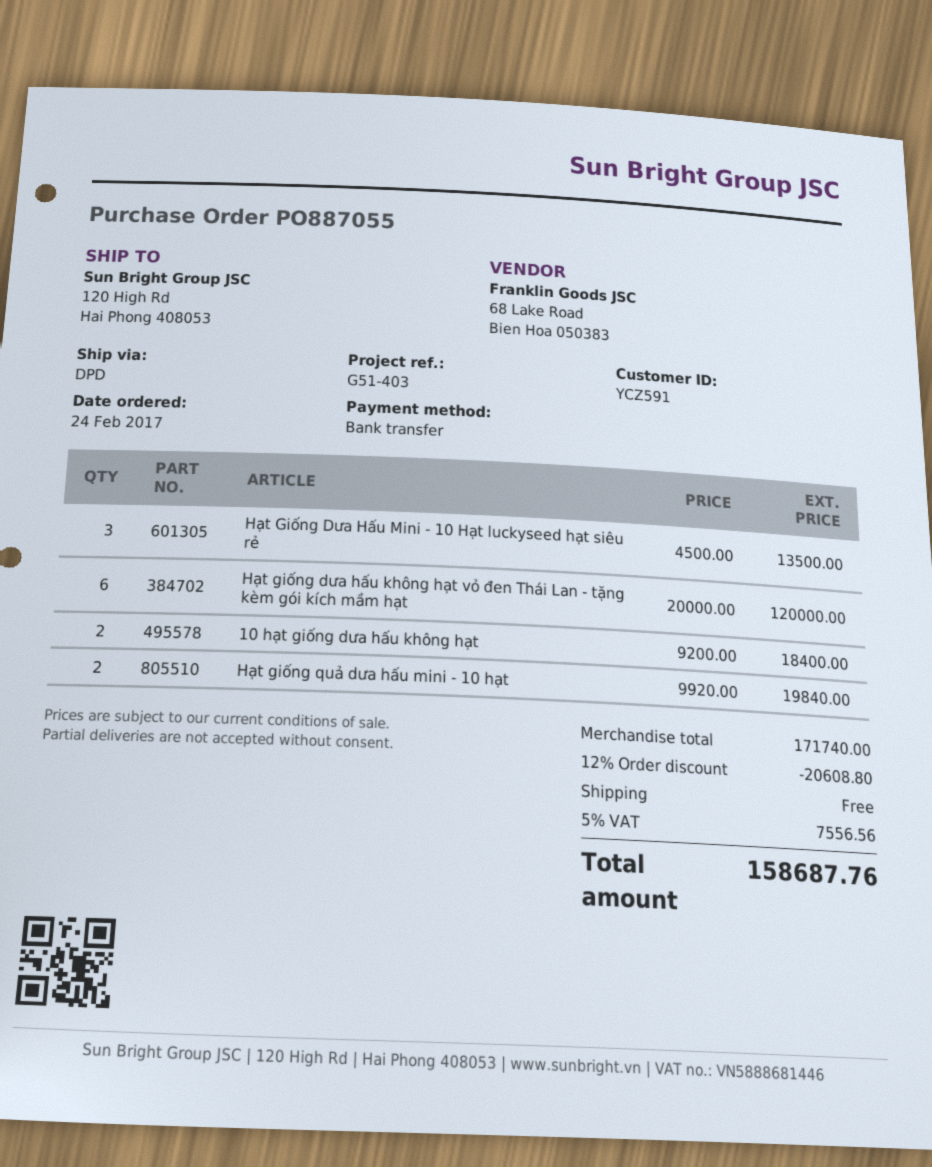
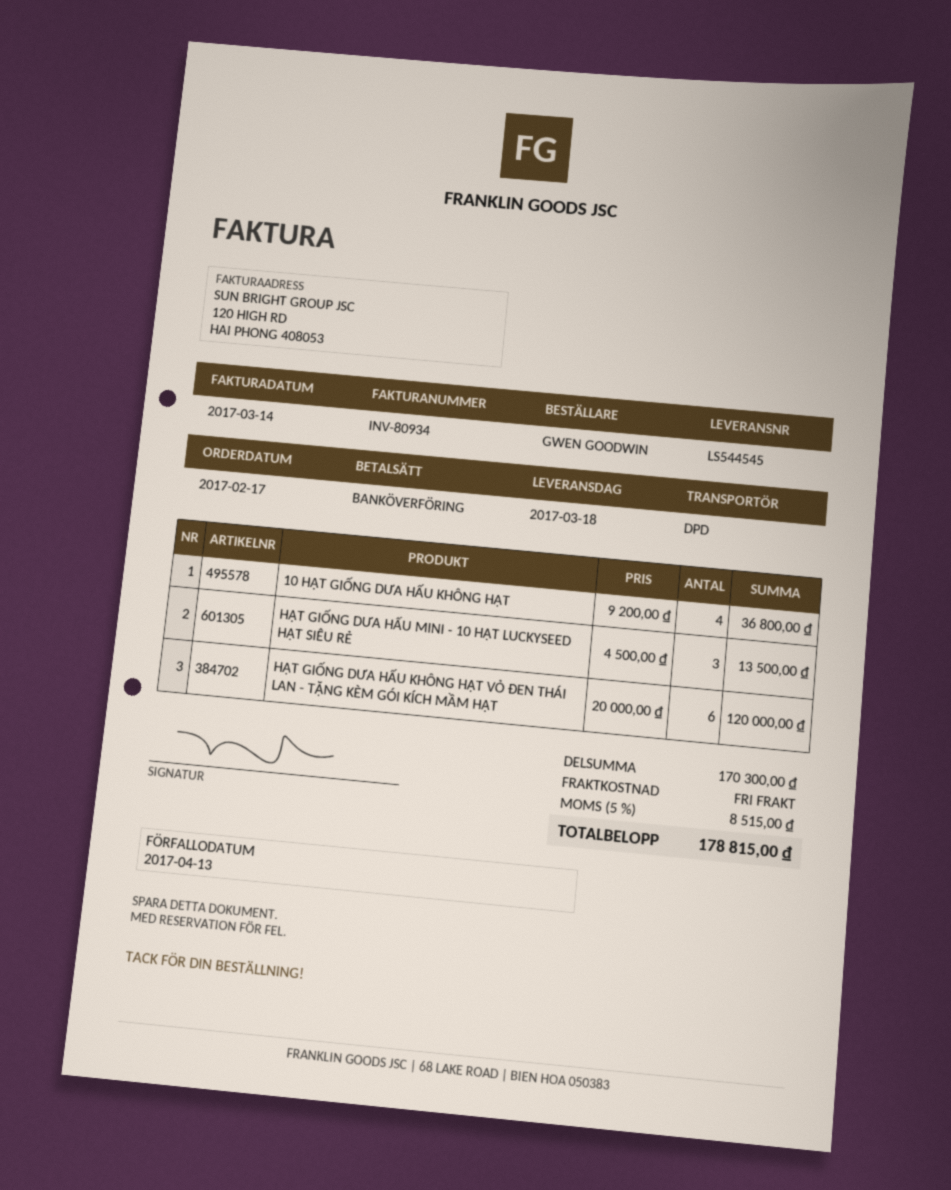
order date: 2017-02-24 -> 2017-02-17
10 hạt giống dưa hấu không hạt: 2 x 9200.00 = 18400.00 -> 4 x 9200.00 = 36800.00
Hạt giống quả dưa hấu mini - 10 hạt: 2 x 9920.00 = 19840.00 -> none
subtotal: 171740.00 -> 170300.00
discount: 12% = 20608.80 -> none
tax: 5% = 7556.56 -> 5% = 8515.00
total: 158687.76 -> 178815.00

